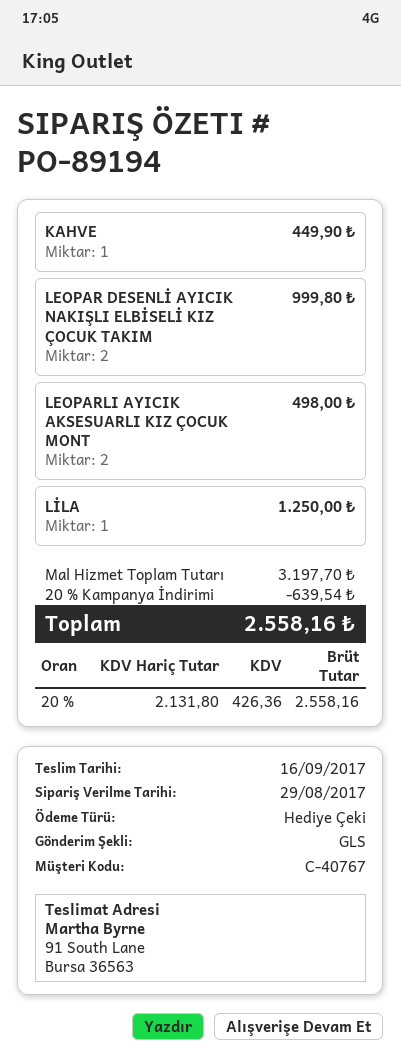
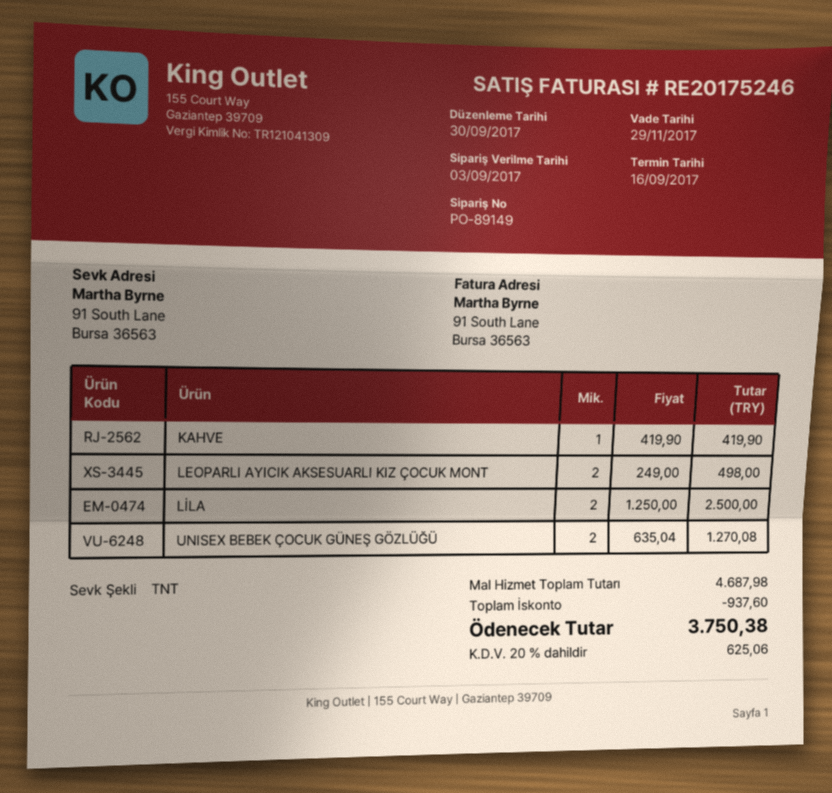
order number: PO-89194 -> PO-89149
order date: 2017-08-29 -> 2017-09-03
shipping method: GLS -> TNT
KAHVE: 1 for 449.90 -> 1 for 419.90
LEOPAR DESENLİ AYICIK NAKIŞLI ELBİSELİ KIZ ÇOCUK TAKIM: 2 for 999.80 -> none
LİLA: 1 for 1250.00 -> 2 for 2500.00
UNISEX BEBEK ÇOCUK GÜNEŞ GÖZLÜĞÜ: none -> 2 for 1270.08
subtotal: 3197.70 -> 4687.98
discount: 639.54 -> 937.60
tax: 20% = 426.36 -> 20% = 625.06
total: 2558.16 -> 3750.38

